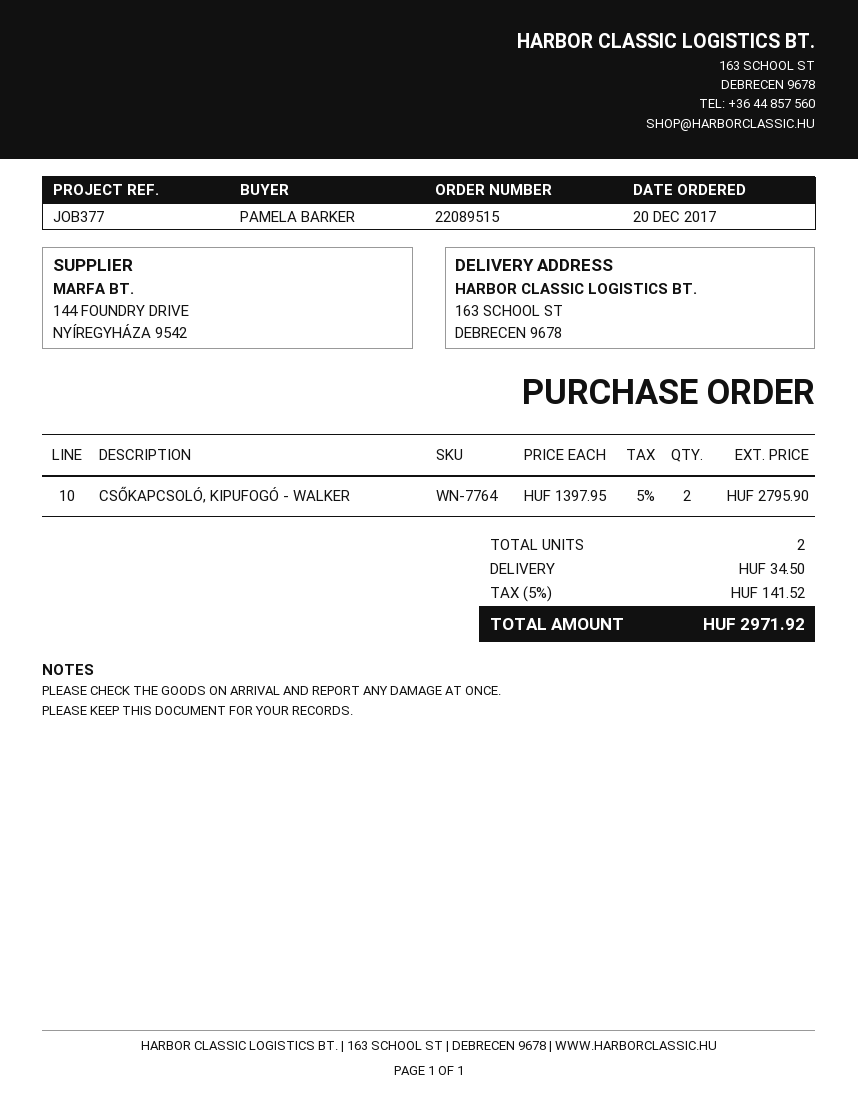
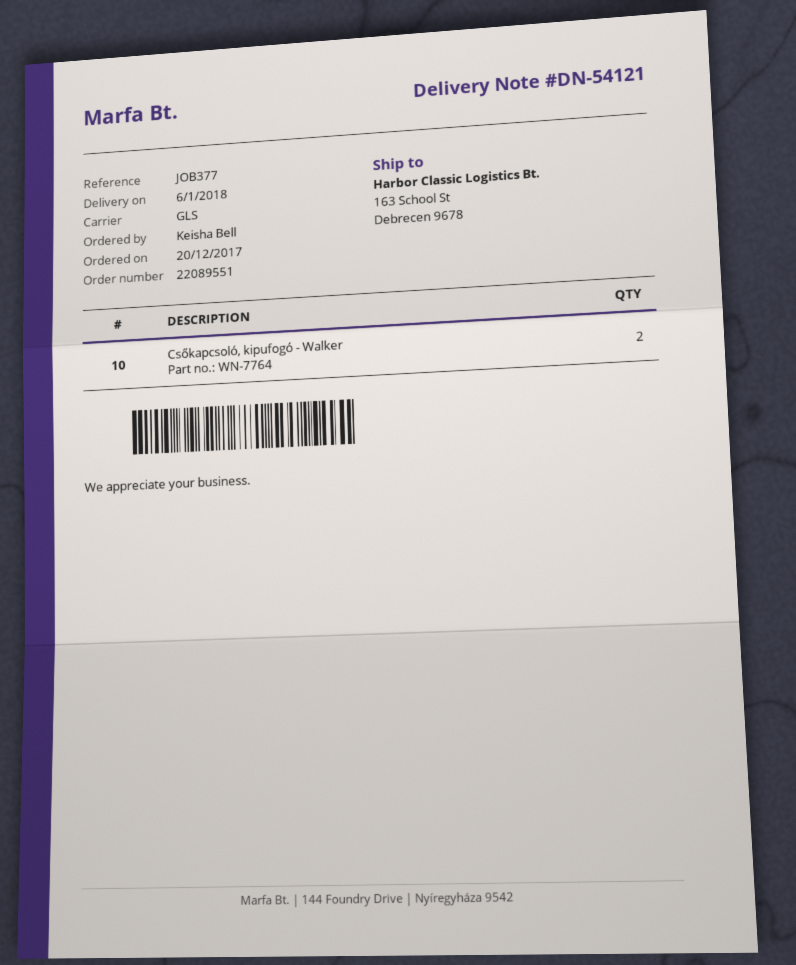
order number: 22089515 -> 22089551
ordered by: PAMELA BARKER -> Keisha Bell

